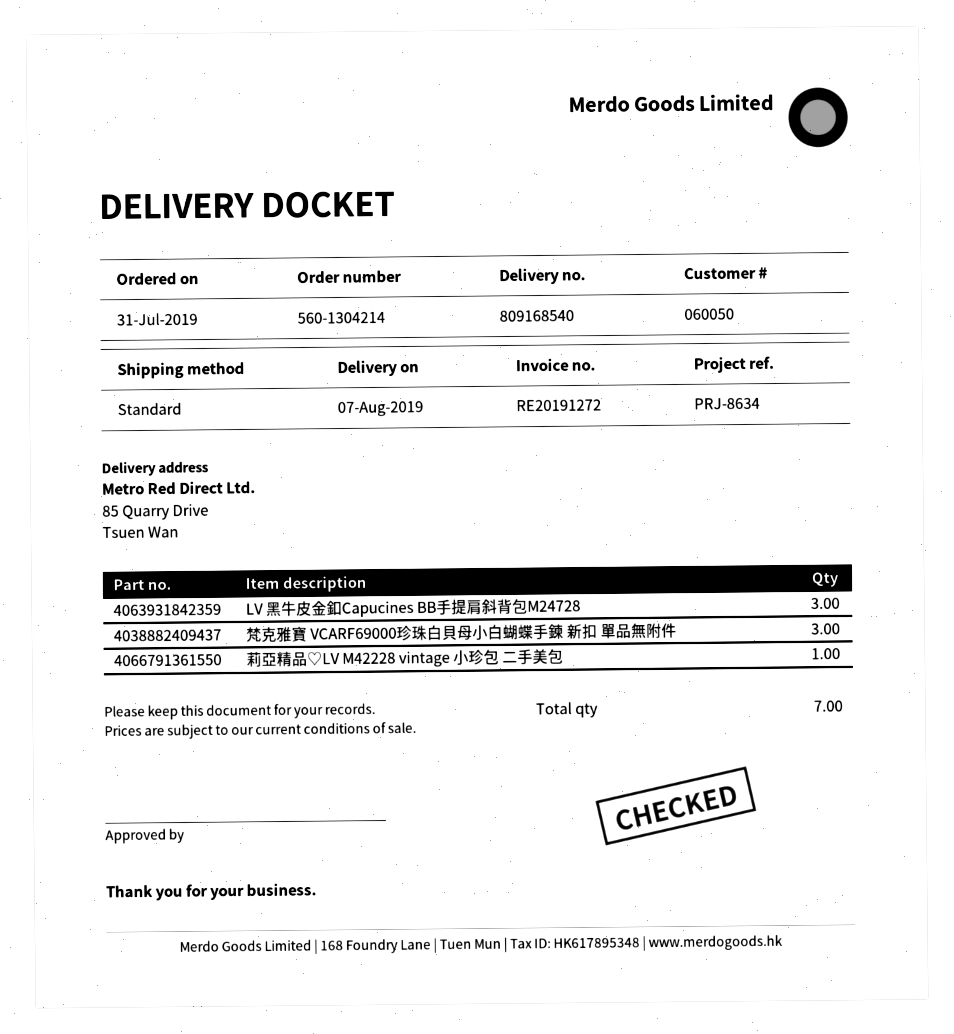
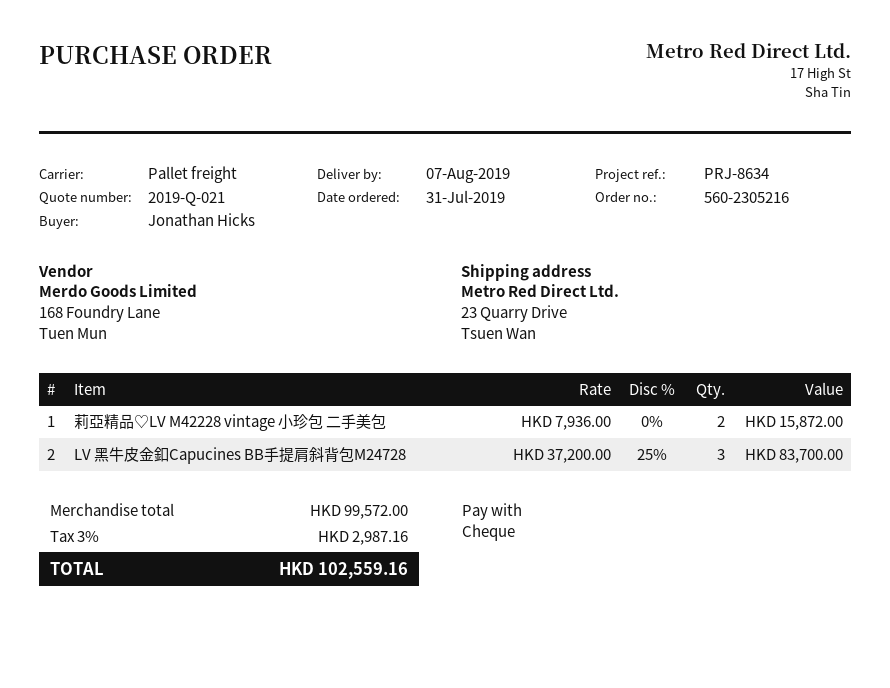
order number: 560-1304214 -> 560-2305216
shipping method: standard -> pallet freight
ship to: 85 Quarry Drive, Tsuen Wan -> 23 Quarry Drive, Tsuen Wan
梵克雅寶 VCARF69000珍珠白貝母小白蝴蝶手鍊 新扣 單品無附件: 3 -> none
莉亞精品♡LV M42228 vintage 小珍包 二手美包: 1 -> 2

